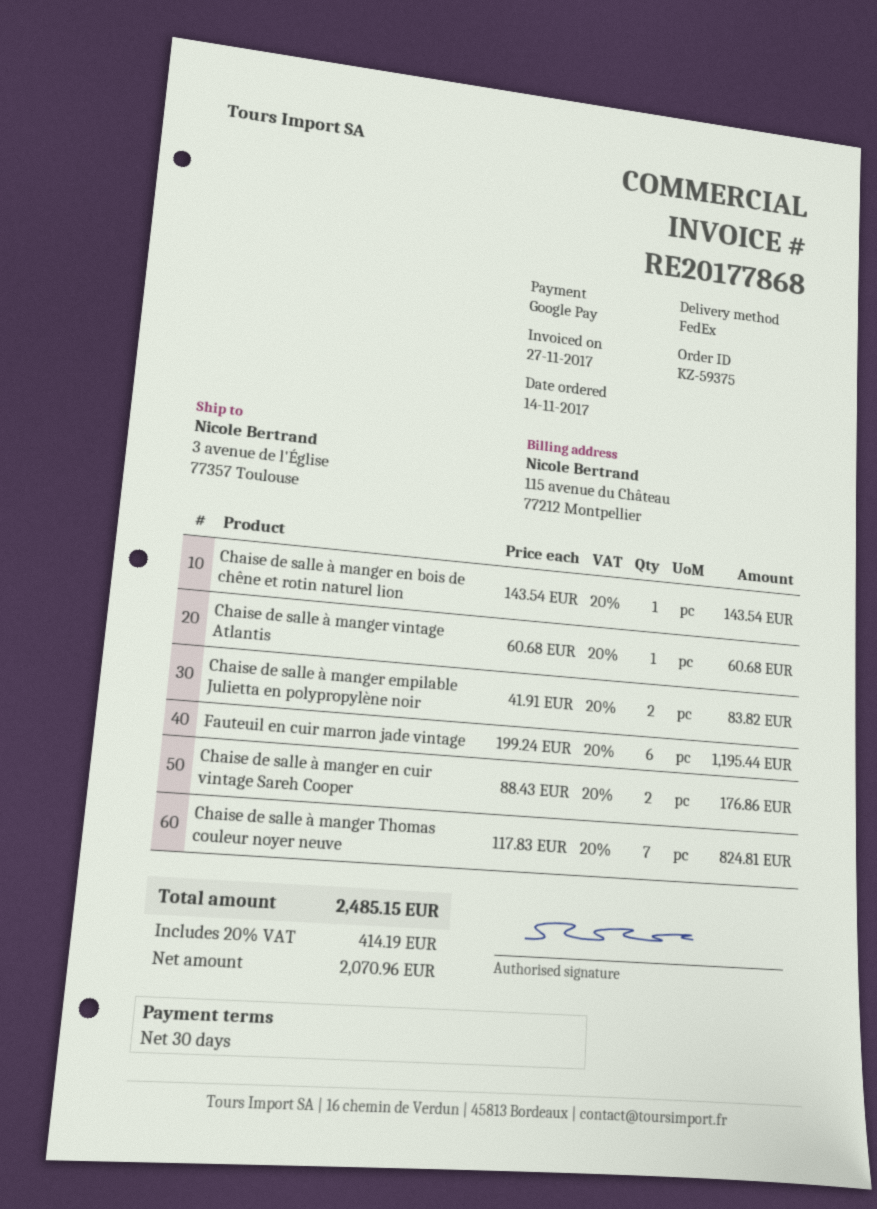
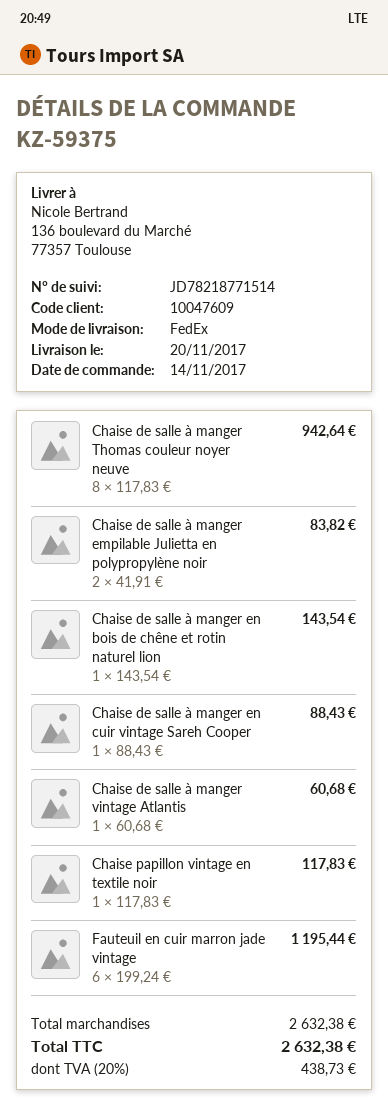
ship to: 3 avenue de l'Église, 77357 Toulouse -> 136 boulevard du Marché, 77357 Toulouse
Chaise de salle à manger en cuir vintage Sareh Cooper: 2 x 88.43 = 176.86 -> 1 x 88.43 = 88.43
Chaise de salle à manger Thomas couleur noyer neuve: 7 x 117.83 = 824.81 -> 8 x 117.83 = 942.64
Chaise papillon vintage en textile noir: none -> 1 x 117.83 = 117.83
tax: 20% = 414.19 -> 20% = 438.73
total: 2485.15 -> 2632.38

